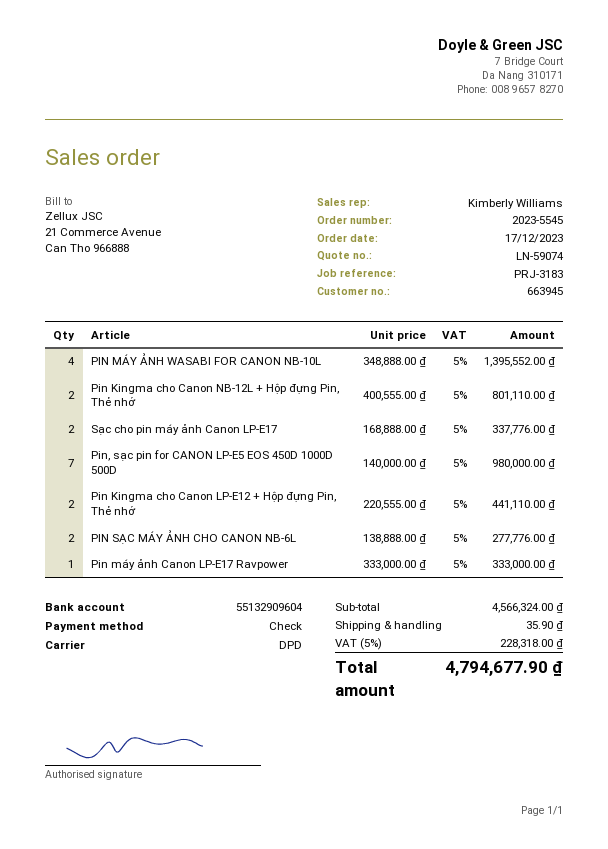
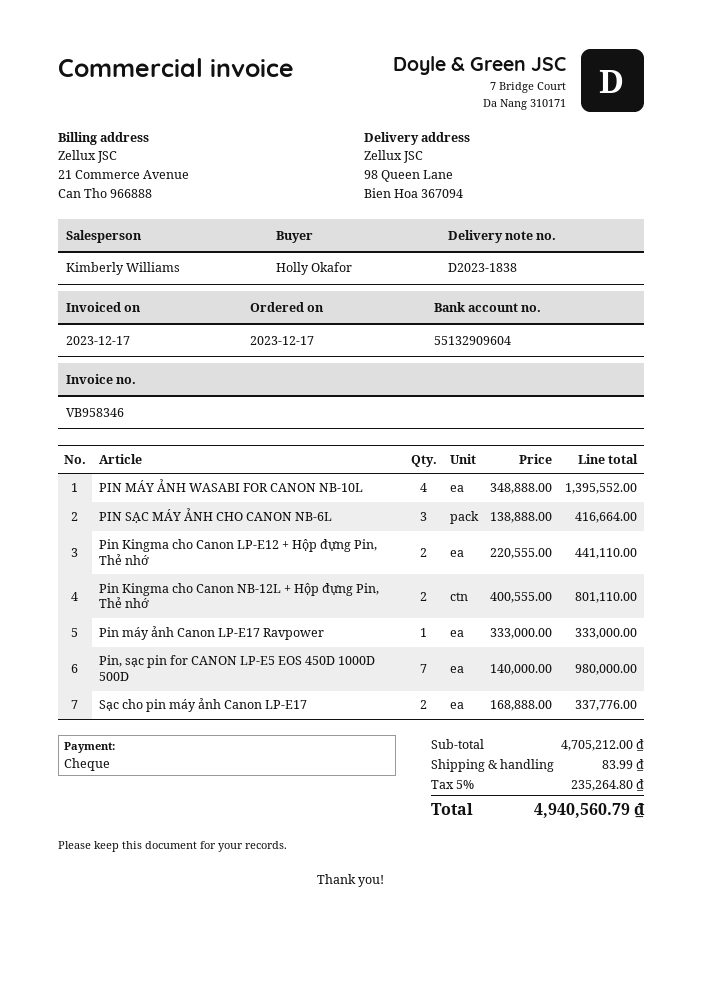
PIN SẠC MÁY ẢNH CHO CANON NB-6L: 2 x 138888.00 = 277776.00 -> 3 x 138888.00 = 416664.00
subtotal: 4566324.00 -> 4705212.00
shipping: 35.90 -> 83.99
tax: 5% = 228318.00 -> 5% = 235264.80
total: 4794677.90 -> 4940560.79

